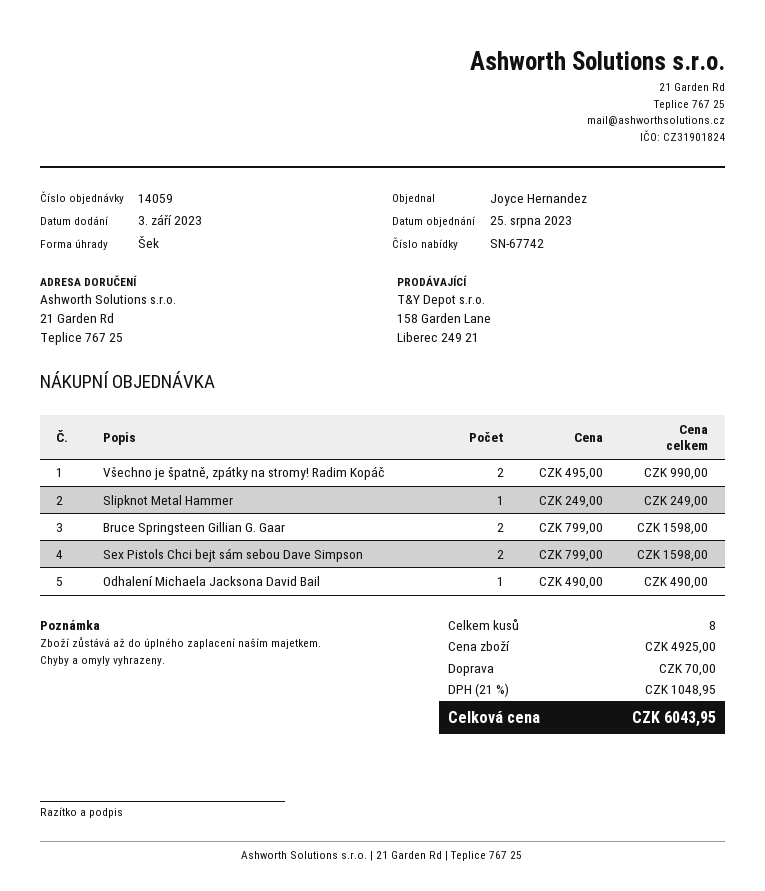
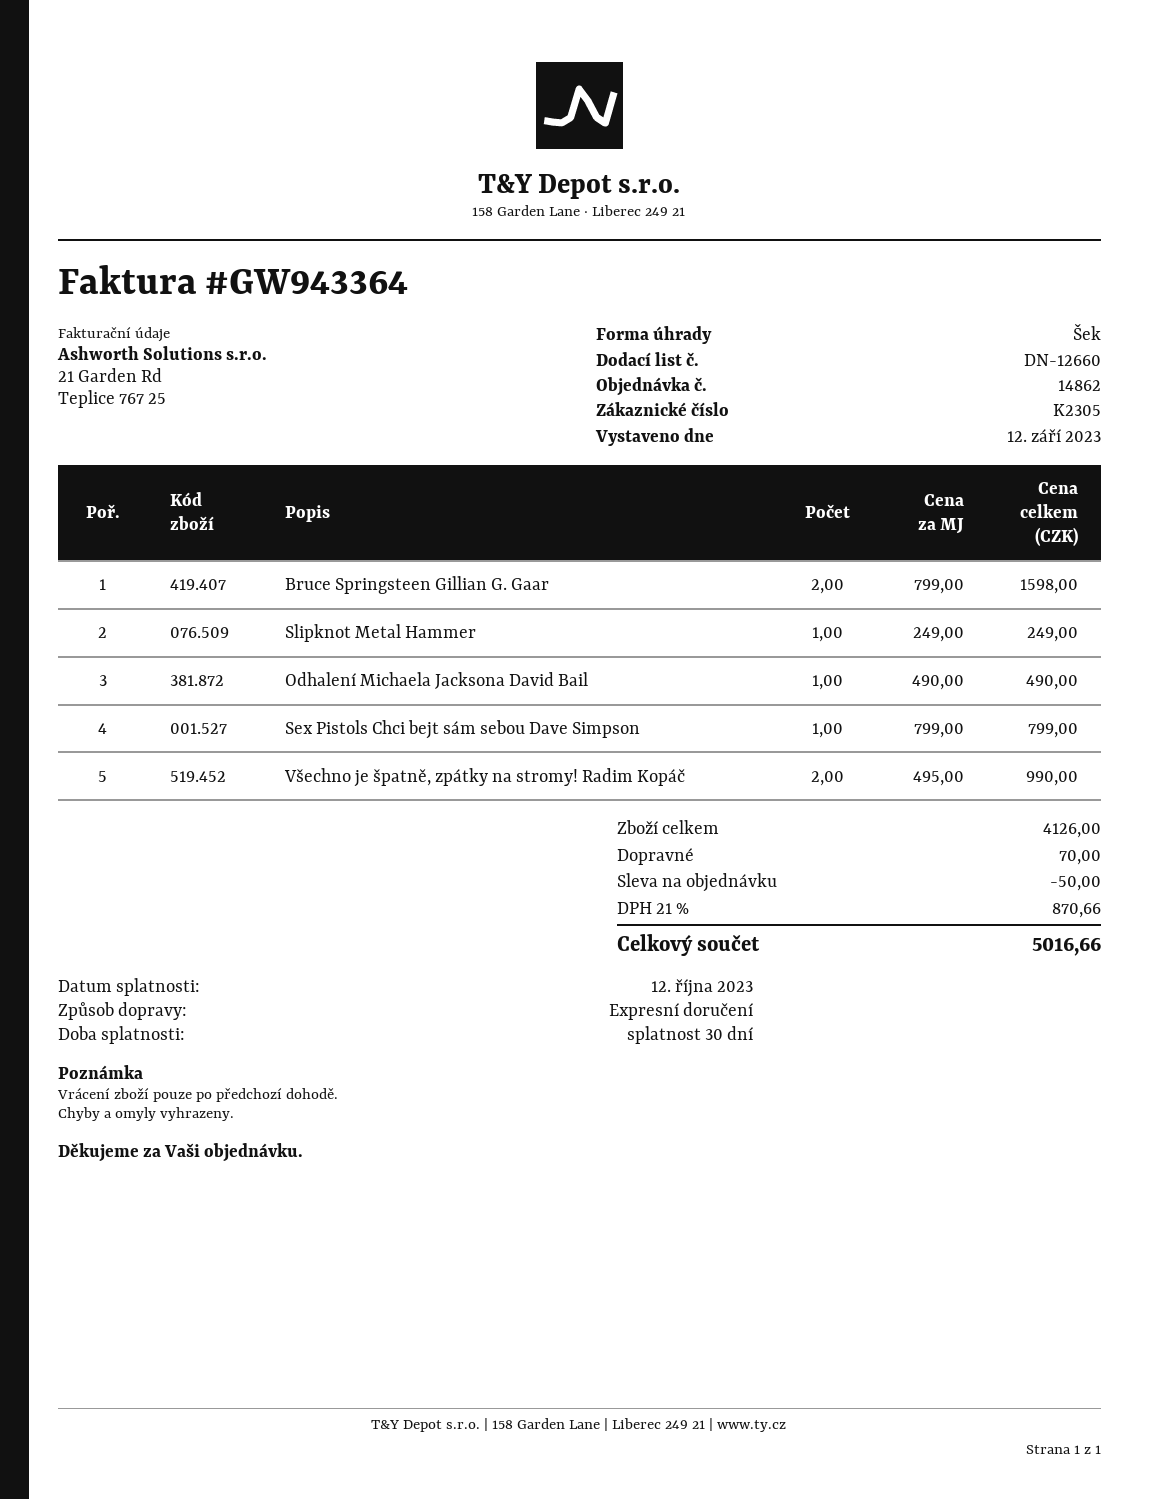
order number: 14059 -> 14862
Sex Pistols Chci bejt sám sebou Dave Simpson: 2 x 799.00 = 1598.00 -> 1 x 799.00 = 799.00
subtotal: 4925.00 -> 4126.00
discount: none -> 50.00
tax: 21% = 1048.95 -> 21% = 870.66
total: 6043.95 -> 5016.66

